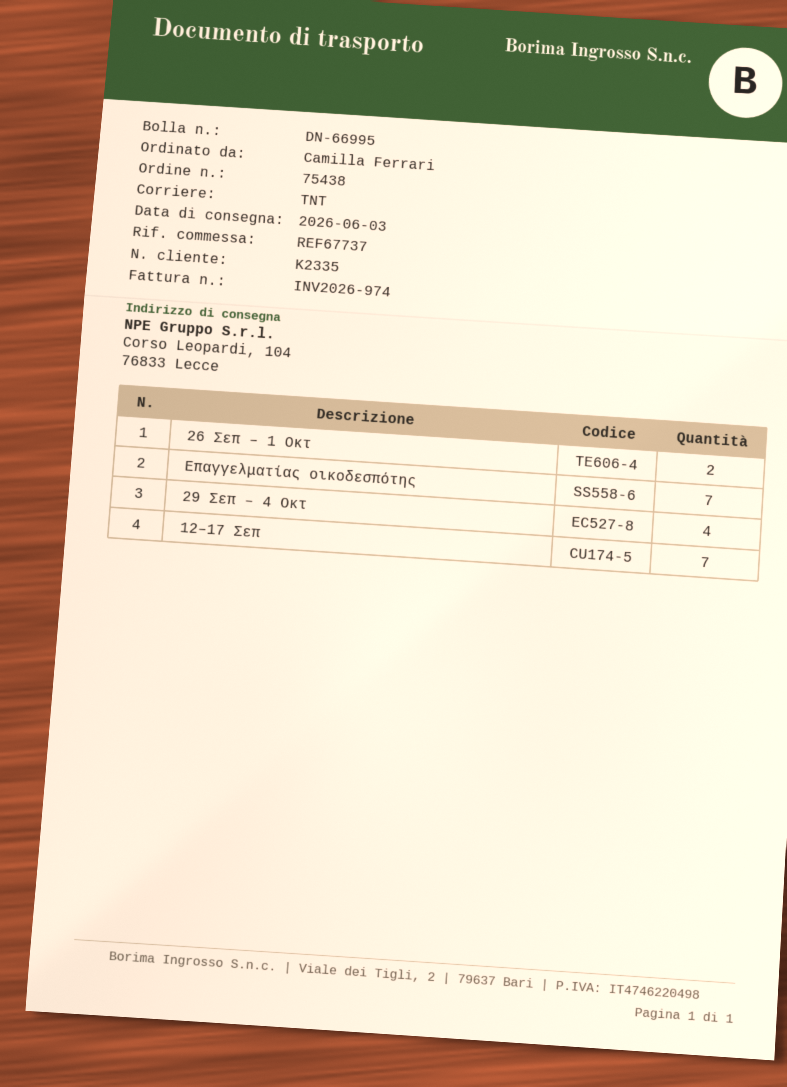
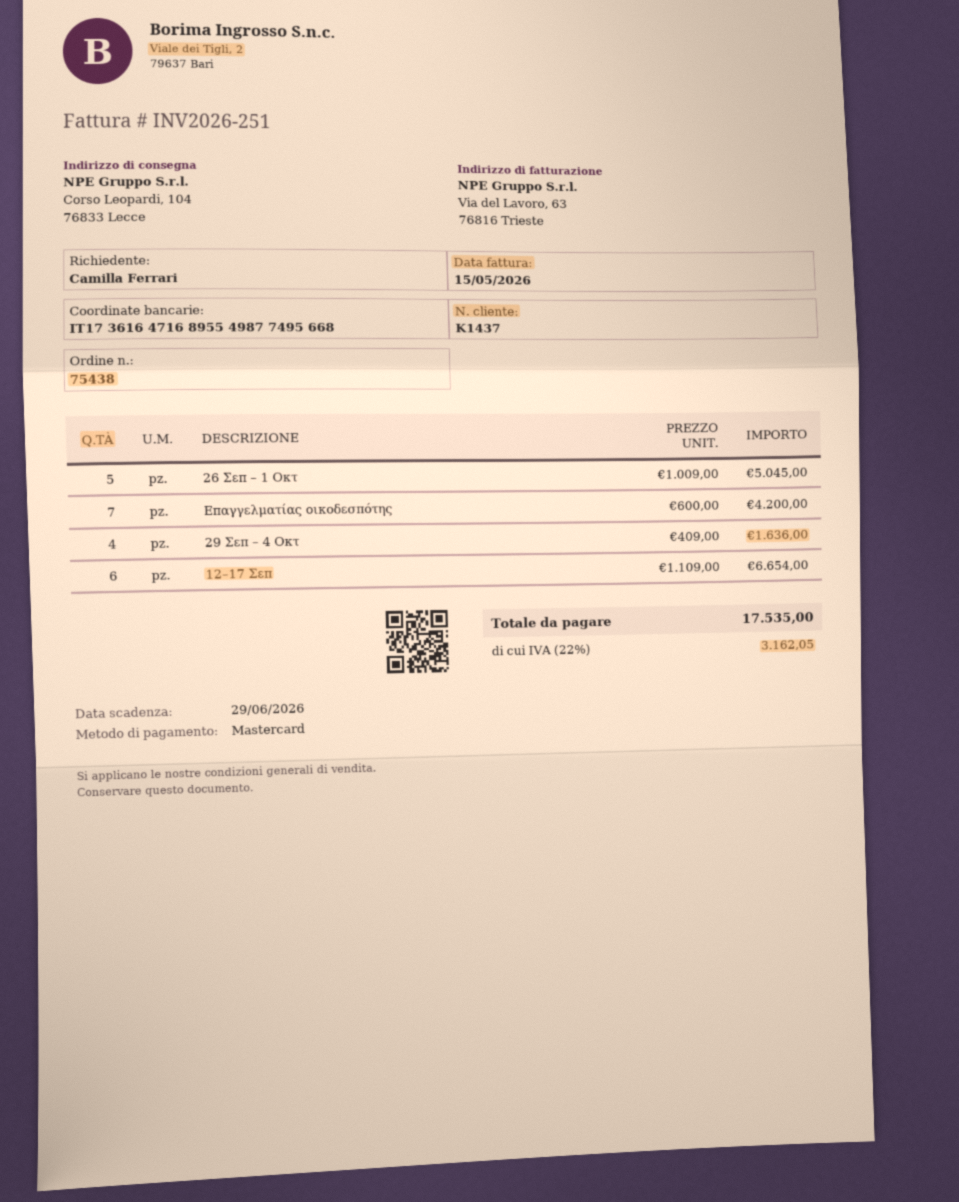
invoice number: INV2026-974 -> INV2026-251
customer number: K2335 -> K1437
26 Σεπ – 1 Οκτ: 2 -> 5
12–17 Σεπ: 7 -> 6

